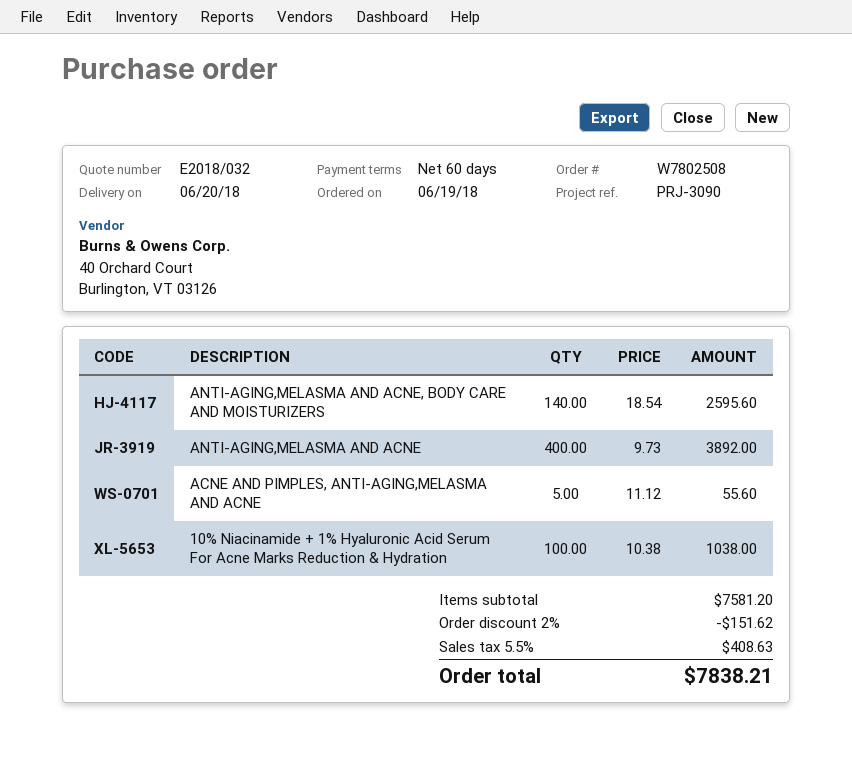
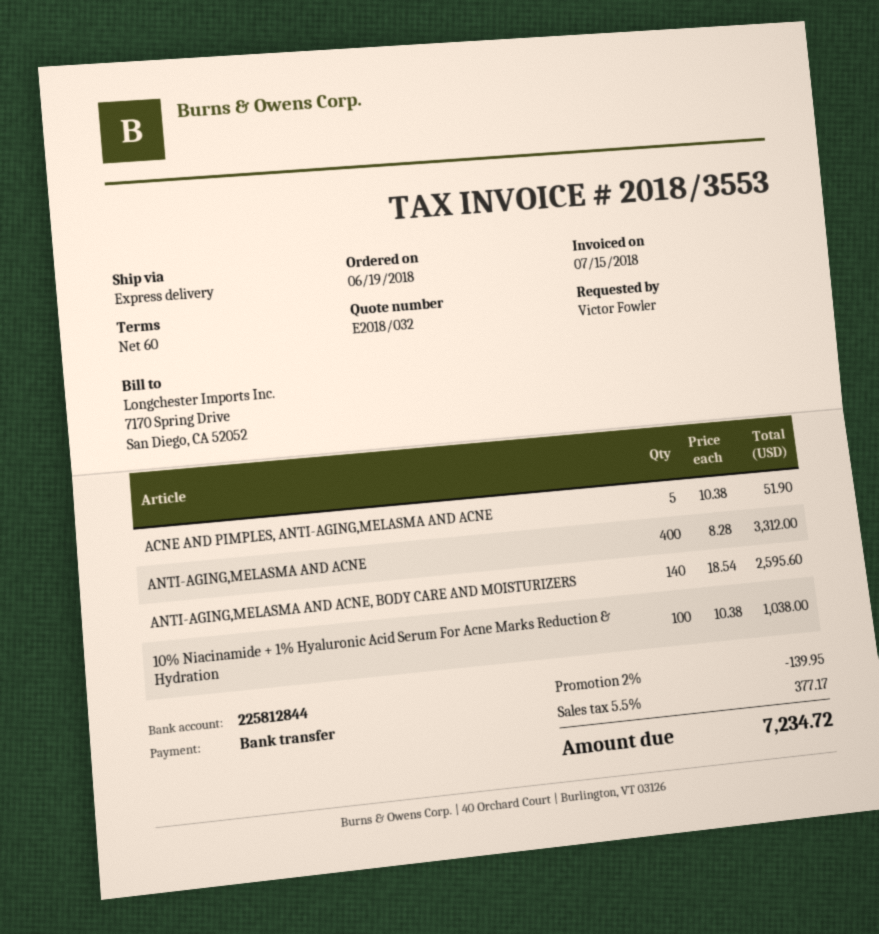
ANTI-AGING,MELASMA AND ACNE: 400 x 9.73 = 3892.00 -> 400 x 8.28 = 3312.00
ACNE AND PIMPLES, ANTI-AGING,MELASMA AND ACNE: 5 x 11.12 = 55.60 -> 5 x 10.38 = 51.90
discount: 2% = 151.62 -> 2% = 139.95
tax: 5.5% = 408.63 -> 5.5% = 377.17
total: 7838.21 -> 7234.72

